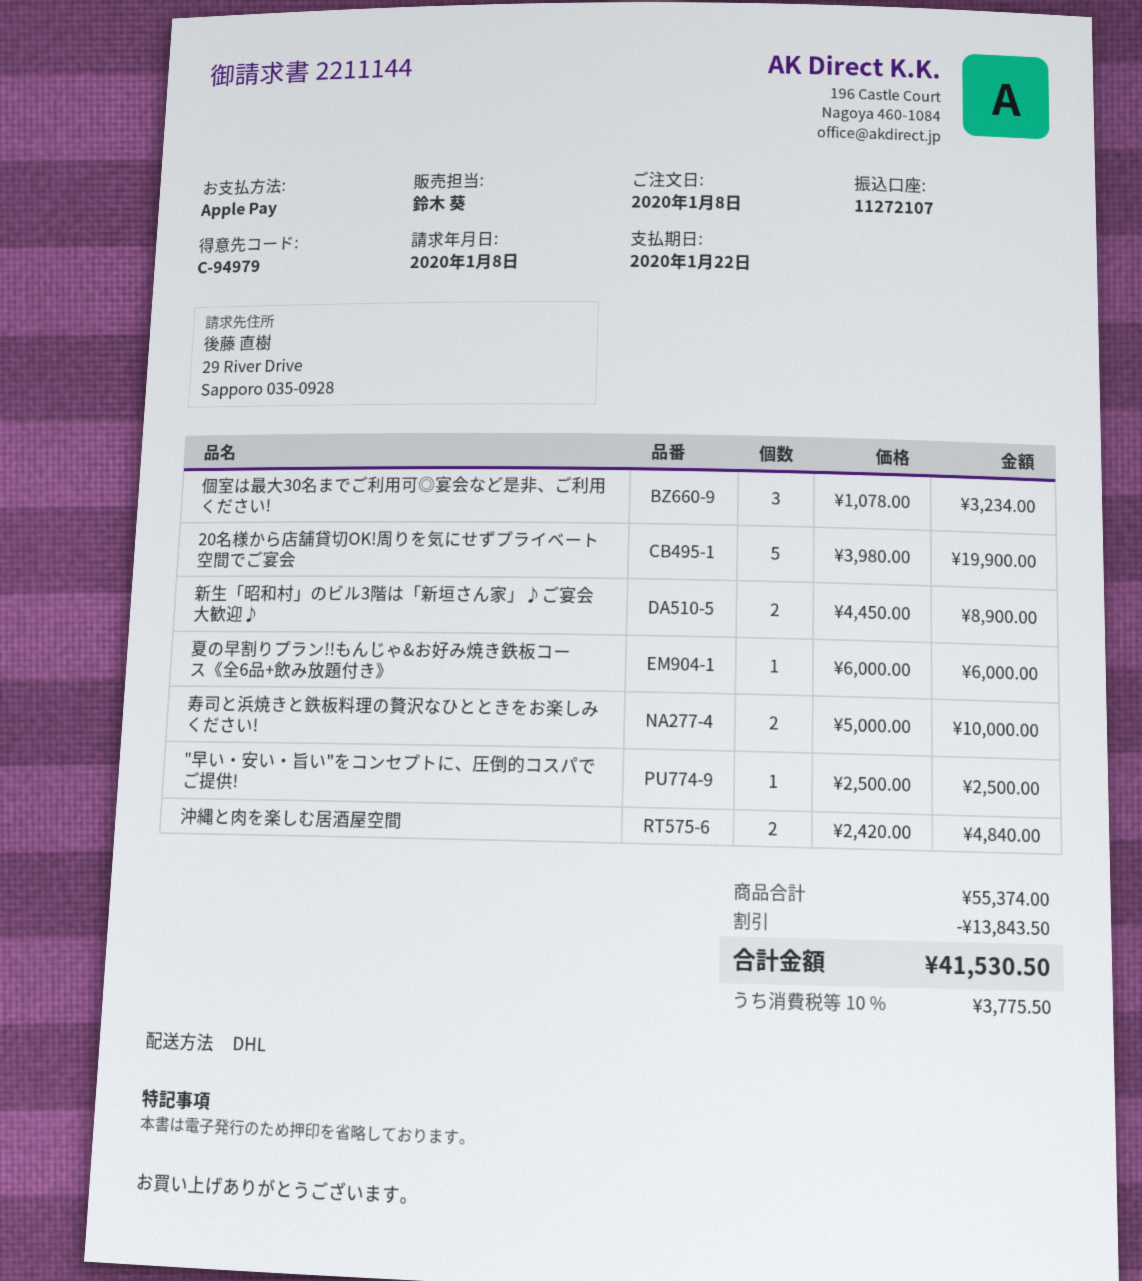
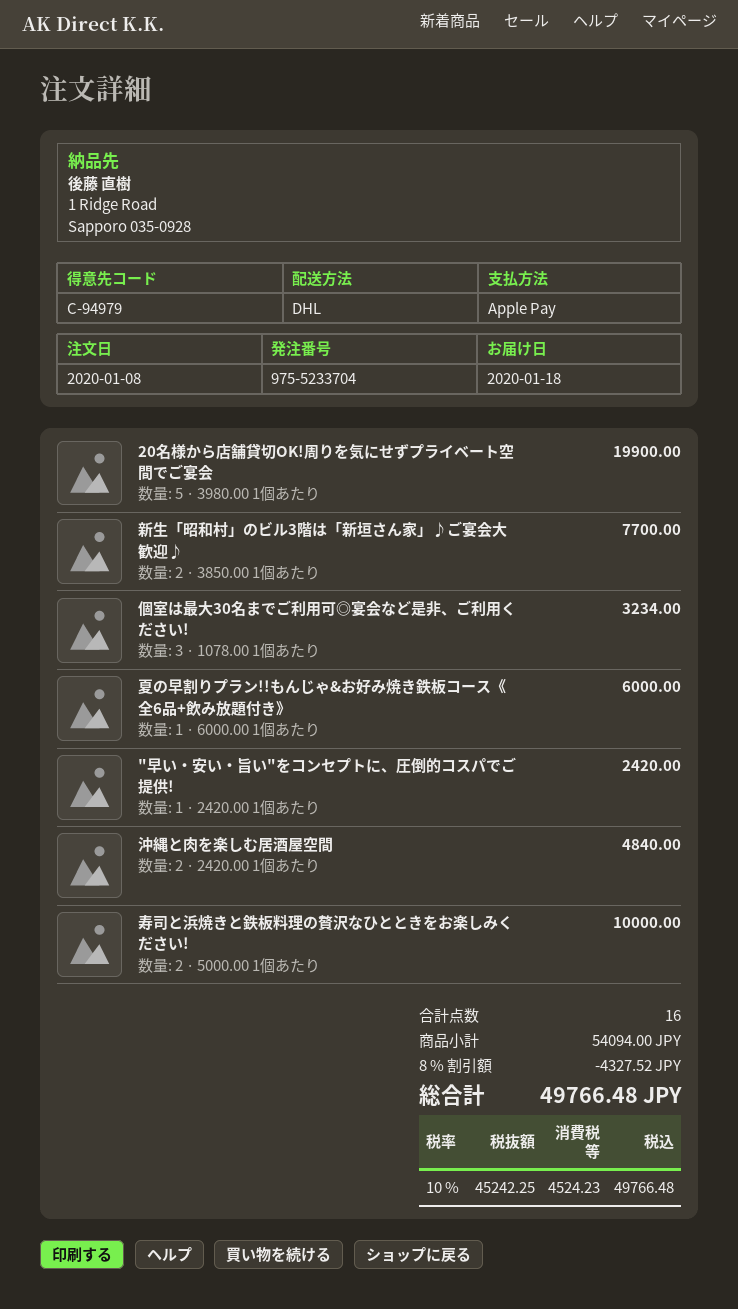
新生「昭和村」のビル3階は「新垣さん家」♪ご宴会大歓迎♪: 2 x 4450.00 = 8900.00 -> 2 x 3850.00 = 7700.00
"早い・安い・旨い"をコンセプトに、圧倒的コスパでご提供!: 1 x 2500.00 = 2500.00 -> 1 x 2420.00 = 2420.00
subtotal: 55374.00 -> 54094.00
discount: 13843.50 -> 4327.52
tax: 10% = 3775.50 -> 10% = 4524.23
total: 41530.50 -> 49766.48

